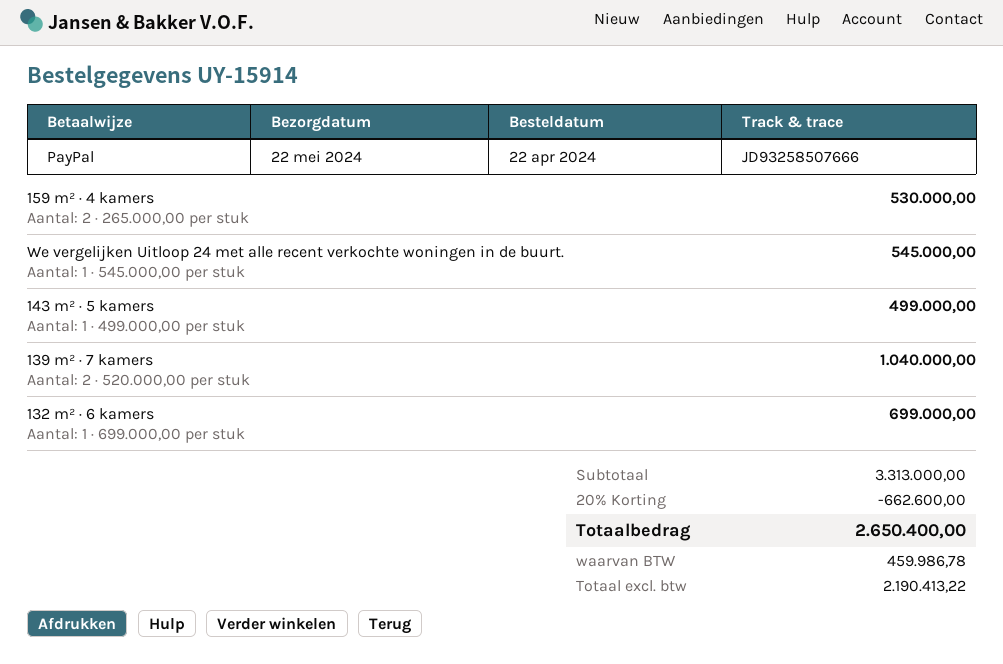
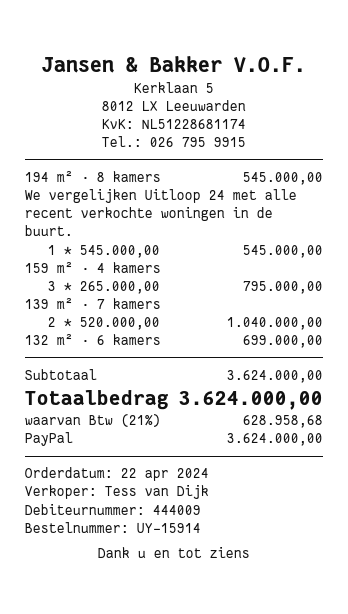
159 m² · 4 kamers: 2 x 265000.00 = 530000.00 -> 3 x 265000.00 = 795000.00
143 m² · 5 kamers: 1 x 499000.00 = 499000.00 -> none
194 m² · 8 kamers: none -> 1 x 545000.00 = 545000.00
subtotal: 3313000.00 -> 3624000.00
discount: 20% = 662600.00 -> none
tax: 459986.78 -> 628958.68
total: 2650400.00 -> 3624000.00

